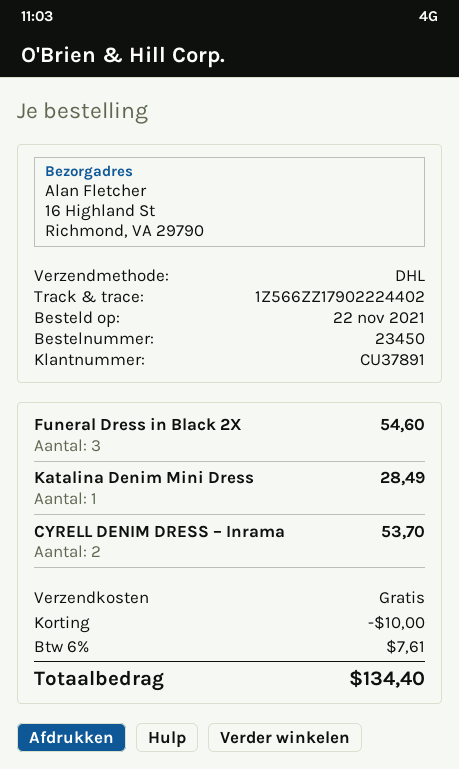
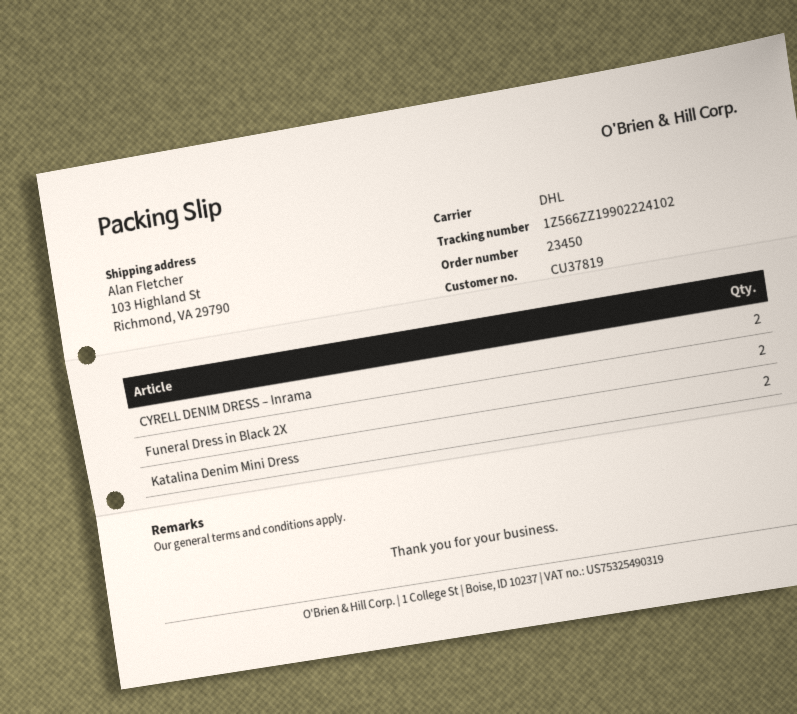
customer number: CU37891 -> CU37819
tracking number: 1Z566ZZ17902224402 -> 1Z566ZZ19902224102
ship to: 16 Highland St, Richmond, VA 29790 -> 103 Highland St, Richmond, VA 29790
Funeral Dress in Black 2X: 3 -> 2
Katalina Denim Mini Dress: 1 -> 2

